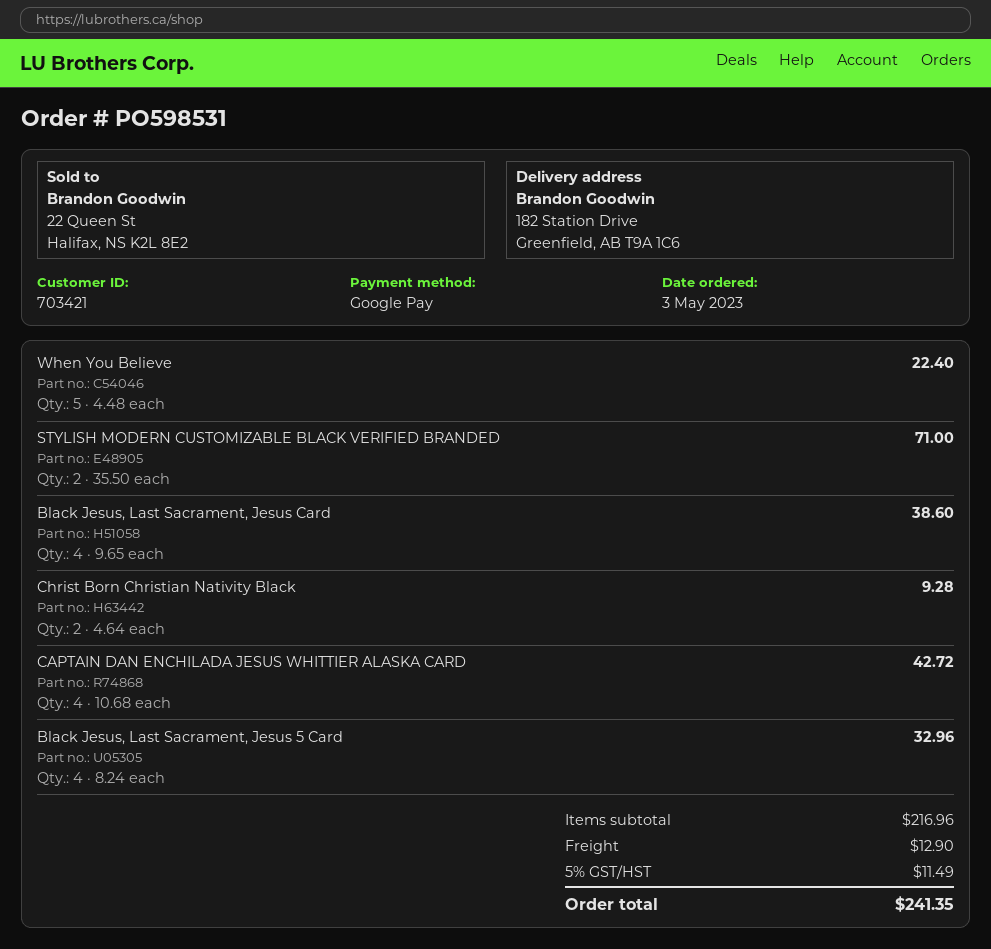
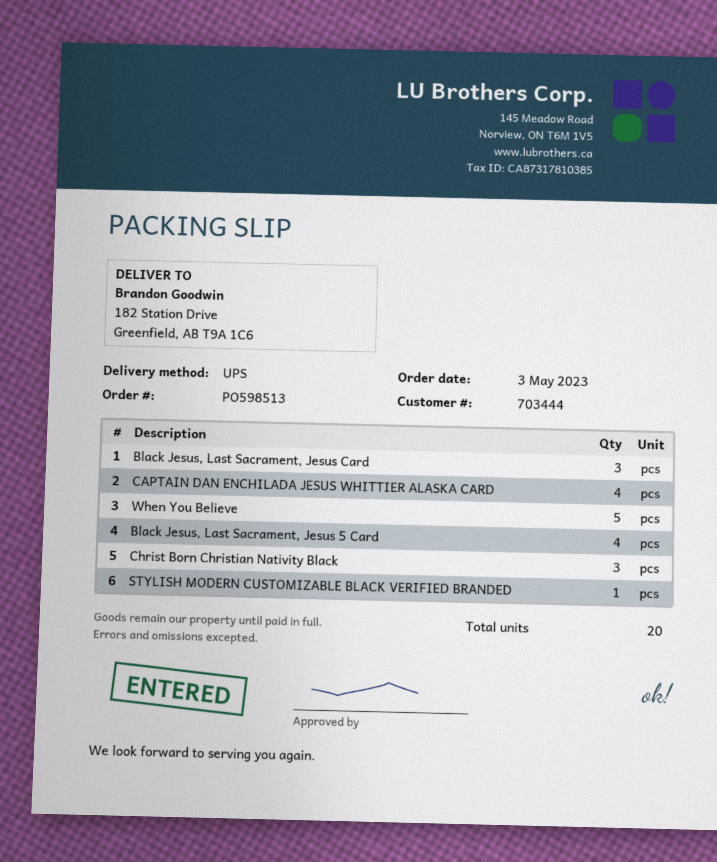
order number: PO598531 -> PO598513
customer number: 703421 -> 703444
STYLISH MODERN CUSTOMIZABLE BLACK VERIFIED BRANDED: 2 -> 1
Black Jesus, Last Sacrament, Jesus Card: 4 -> 3
Christ Born Christian Nativity Black: 2 -> 3

